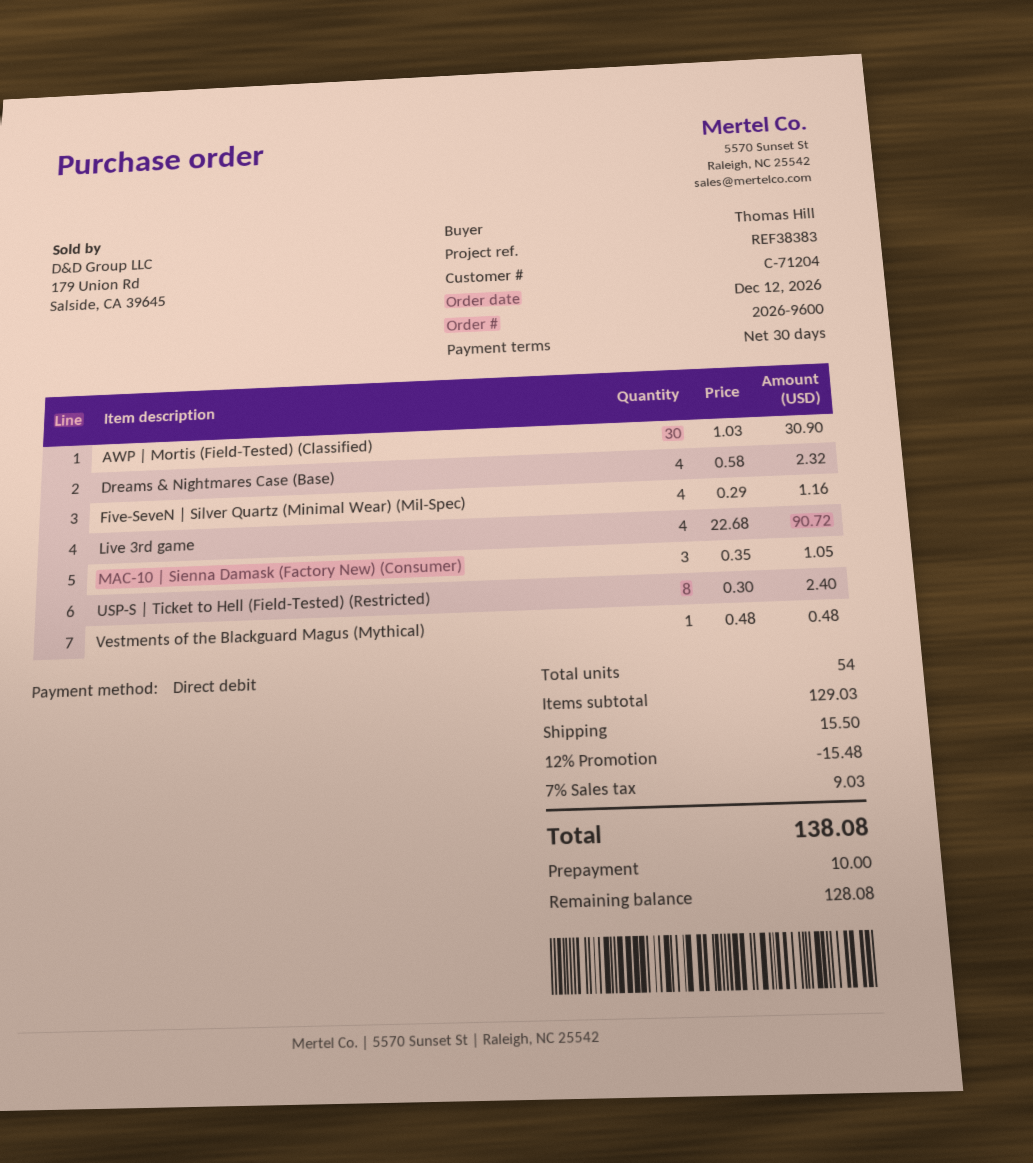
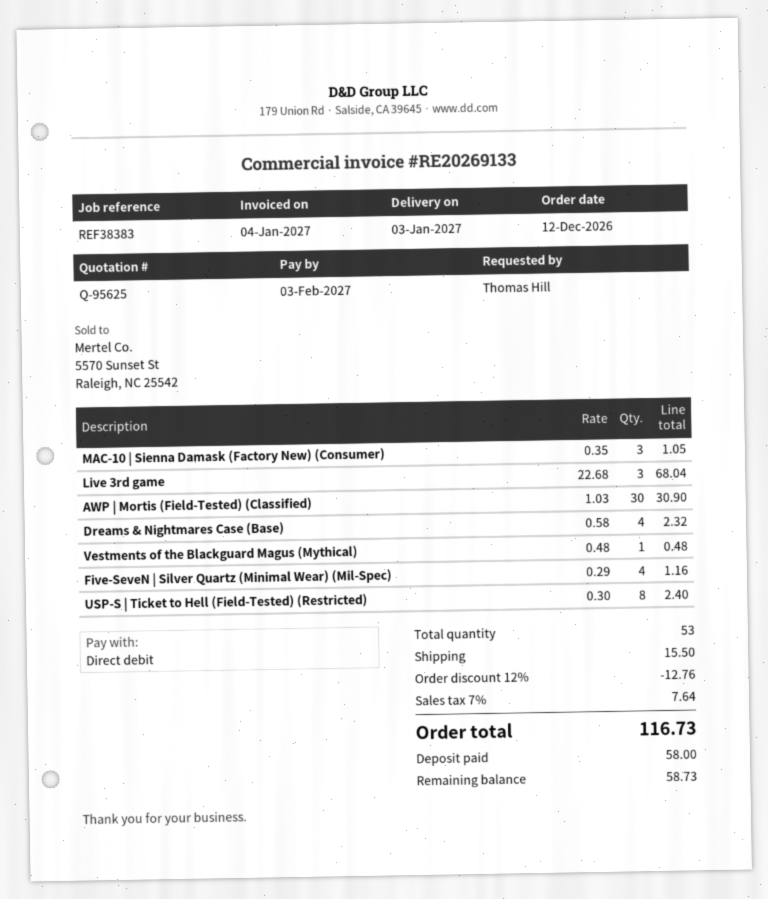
Live 3rd game: 4 x 22.68 = 90.72 -> 3 x 22.68 = 68.04
total quantity: 54 -> 53
discount: 12% = 15.48 -> 12% = 12.76
tax: 7% = 9.03 -> 7% = 7.64
total: 138.08 -> 116.73
deposit: 10.00 -> 58.00
balance: 128.08 -> 58.73

